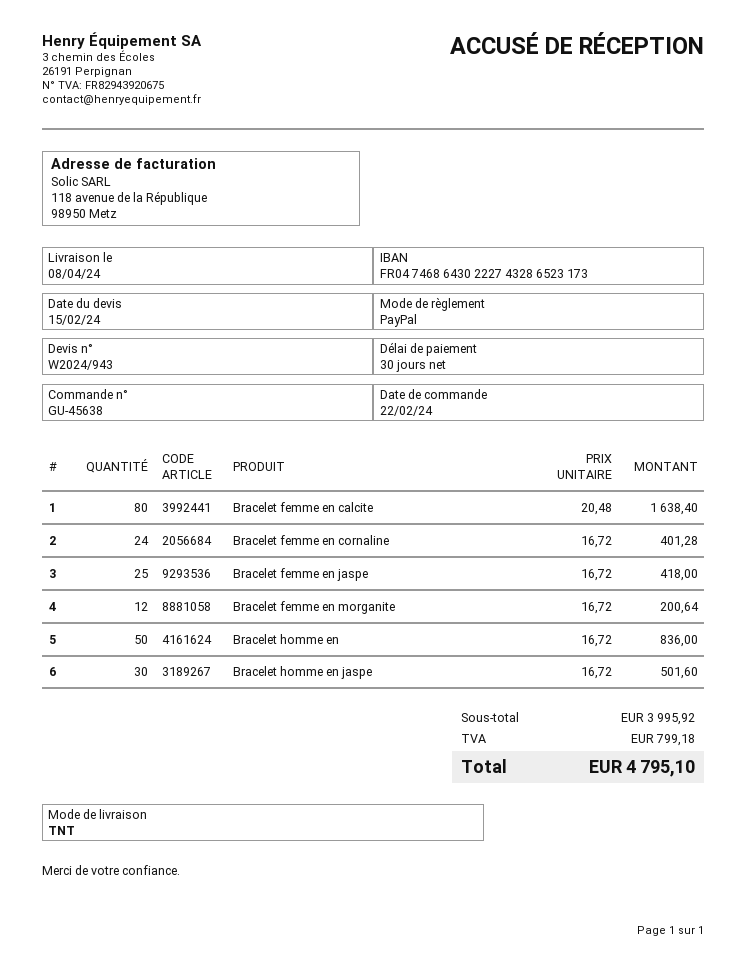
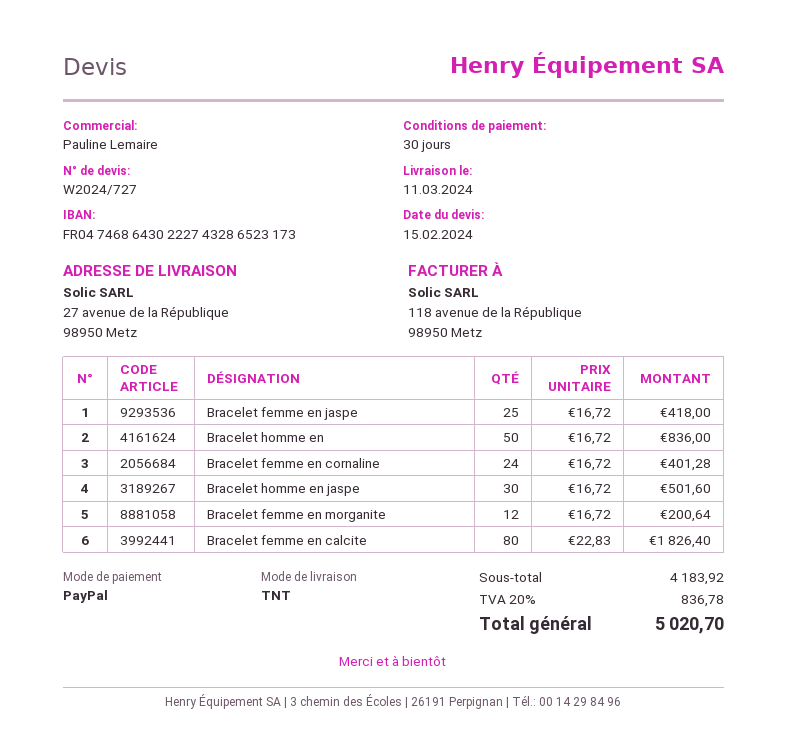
quote number: W2024/943 -> W2024/727
delivery date: 2024-04-08 -> 2024-03-11
Bracelet femme en calcite: 80 x 20.48 = 1638.40 -> 80 x 22.83 = 1826.40
subtotal: 3995.92 -> 4183.92
tax: 799.18 -> 836.78
total: 4795.10 -> 5020.70

